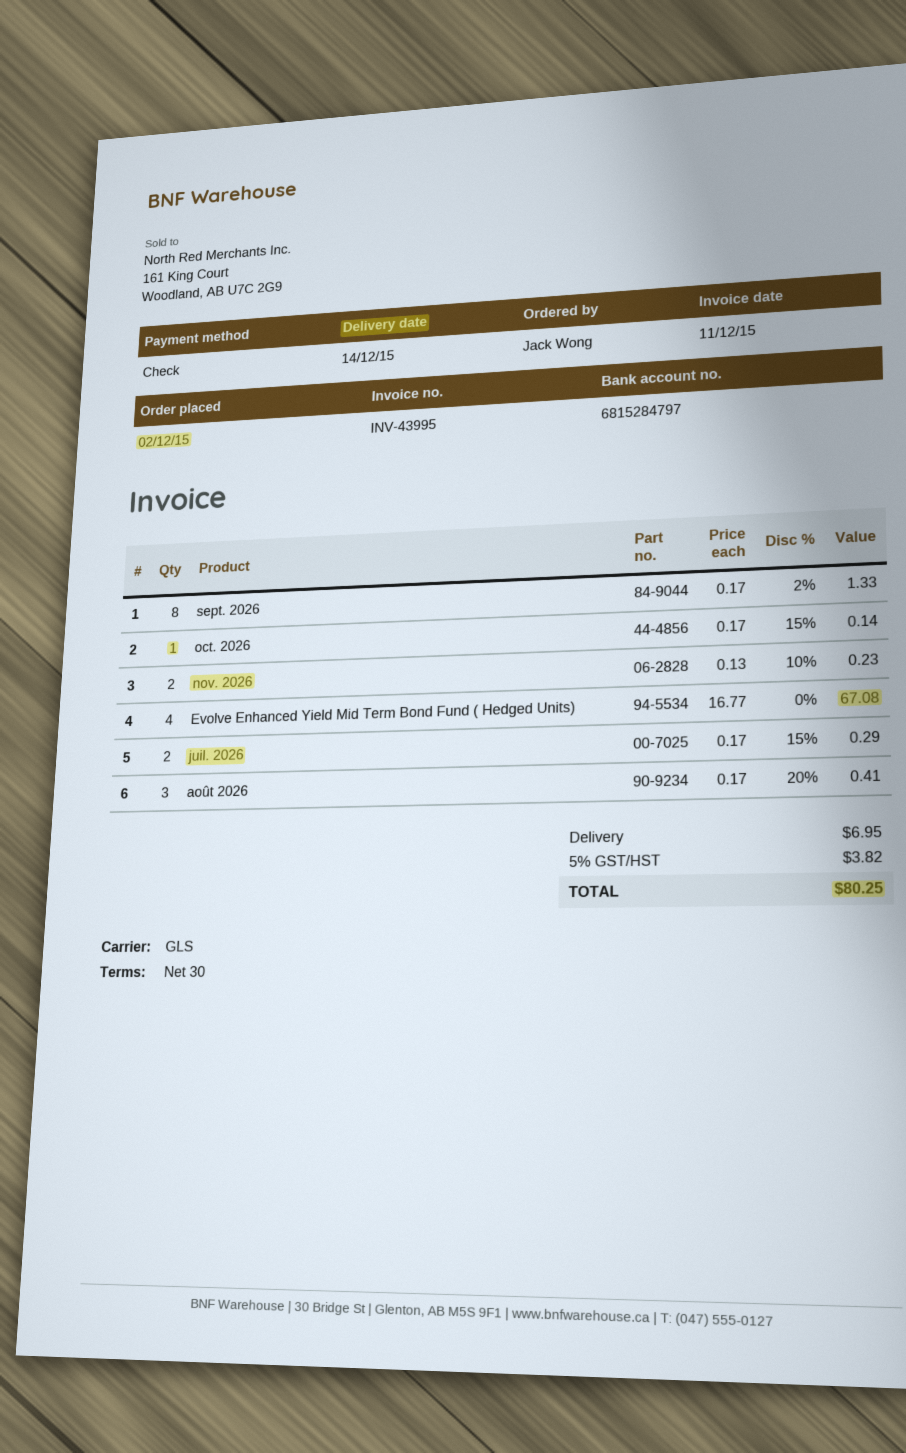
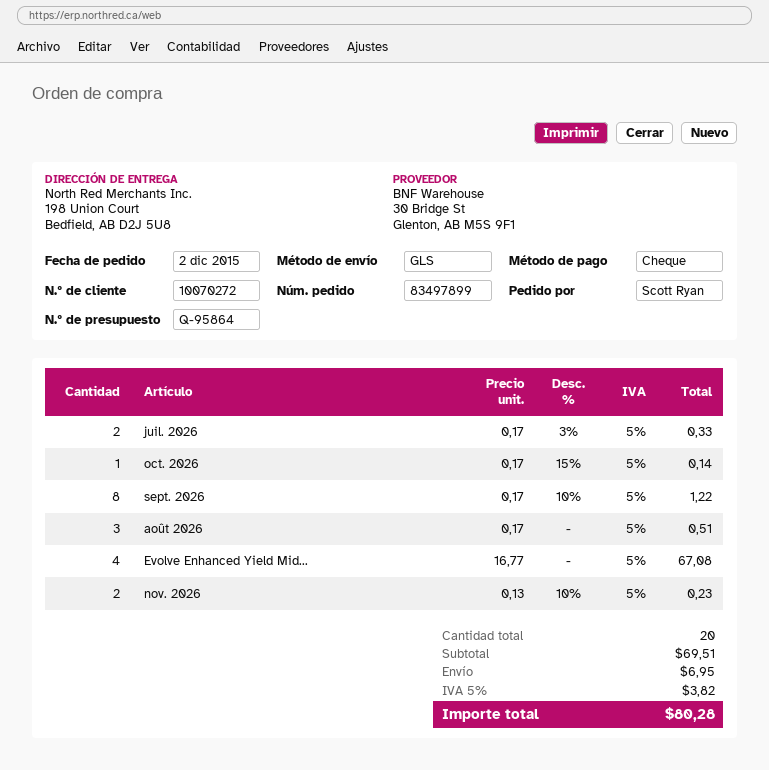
ordered by: Jack Wong -> Scott Ryan
sept. 2026: 8 x 0.17 - 2% = 1.33 -> 8 x 0.17 - 10% = 1.22
juil. 2026: 2 x 0.17 - 15% = 0.29 -> 2 x 0.17 - 3% = 0.33
août 2026: 3 x 0.17 - 20% = 0.41 -> 3 x 0.17 = 0.51
total: 80.25 -> 80.28

